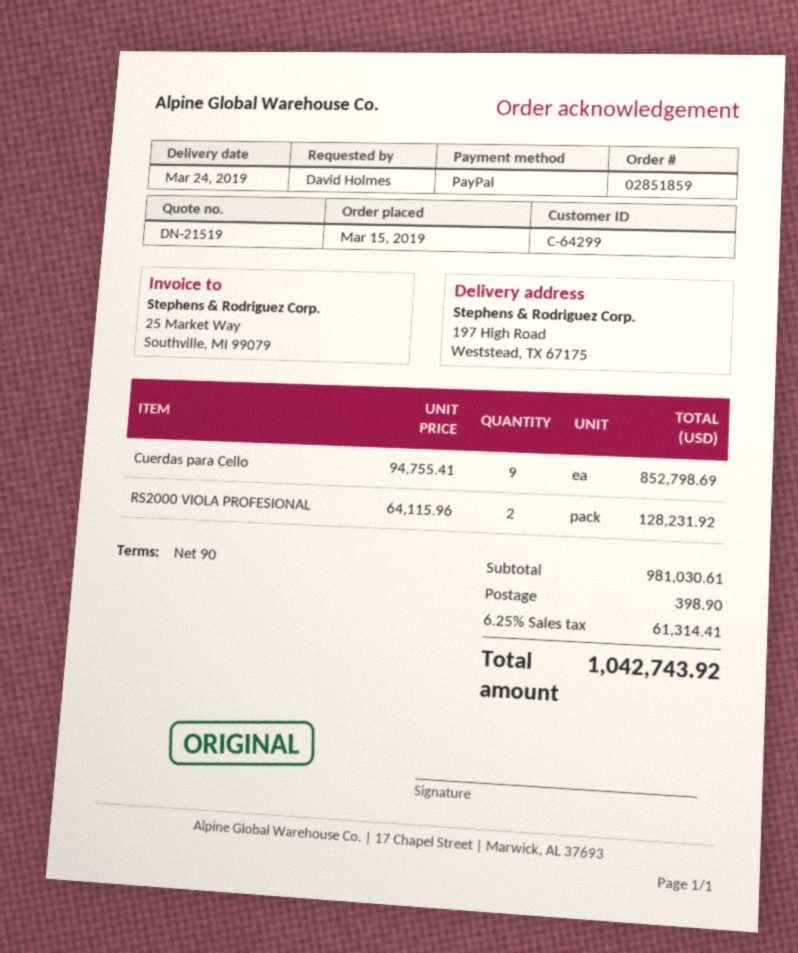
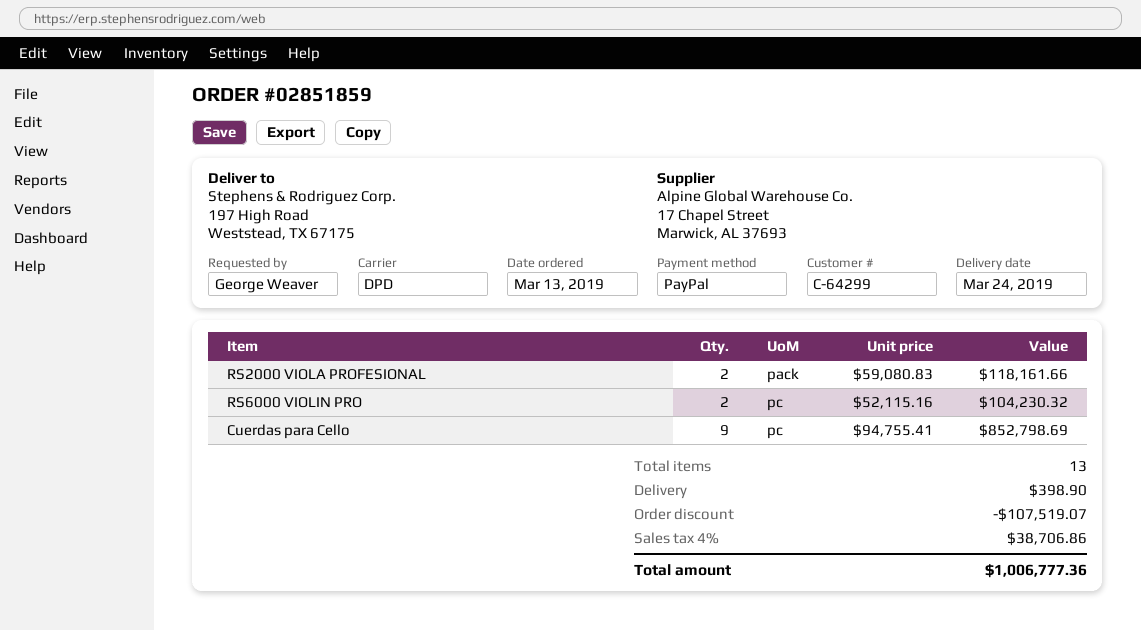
order date: 2019-03-15 -> 2019-03-13
ordered by: David Holmes -> George Weaver
RS2000 VIOLA PROFESIONAL: 2 x 64115.96 = 128231.92 -> 2 x 59080.83 = 118161.66
RS6000 VIOLIN PRO: none -> 2 x 52115.16 = 104230.32
discount: none -> 107519.07
tax: 6.25% = 61314.41 -> 4% = 38706.86
total: 1042743.92 -> 1006777.36

